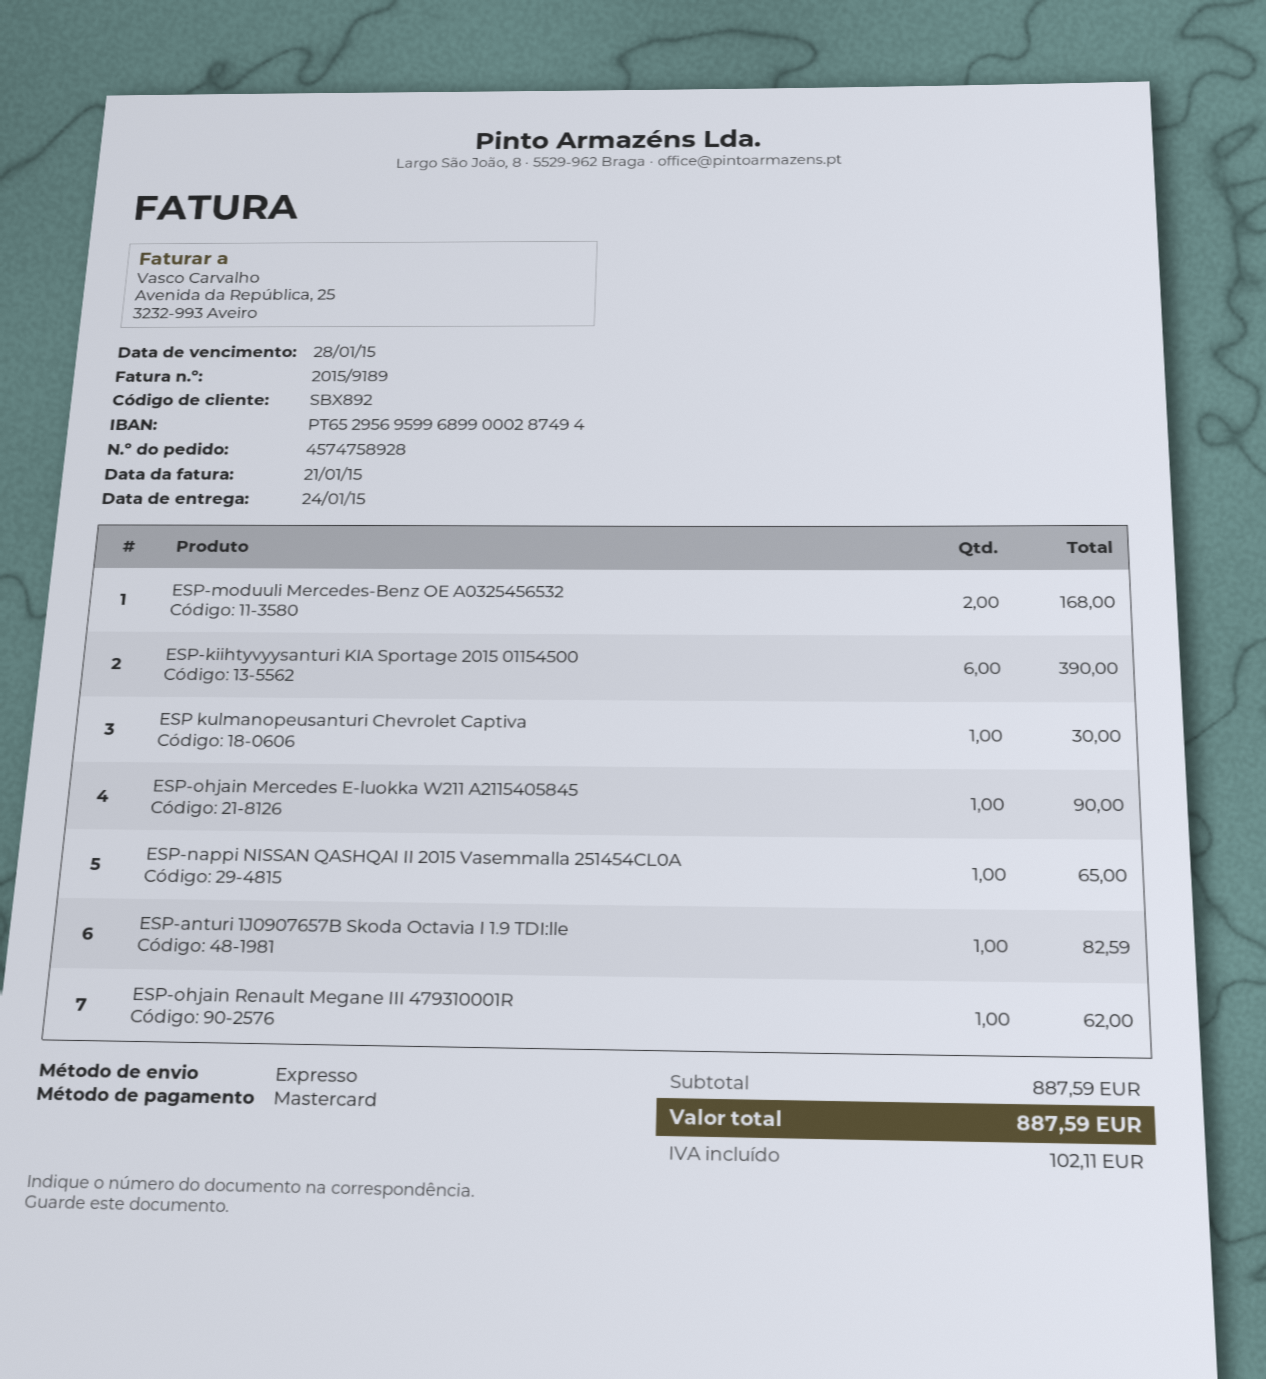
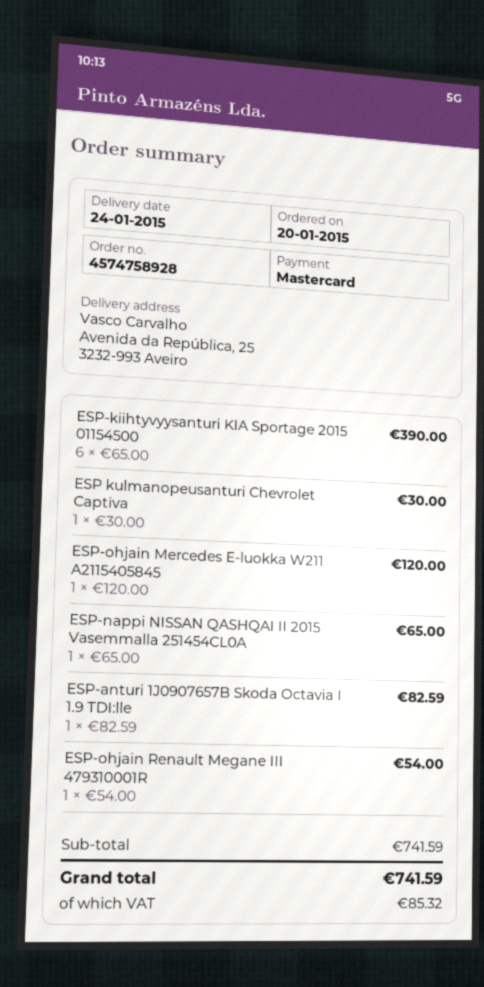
ESP-moduuli Mercedes-Benz OE A0325456532: 2 for 168.00 -> none
ESP-ohjain Mercedes E-luokka W211 A2115405845: 1 for 90.00 -> 1 for 120.00
ESP-ohjain Renault Megane III 479310001R: 1 for 62.00 -> 1 for 54.00
subtotal: 887.59 -> 741.59
tax: 102.11 -> 85.32
total: 887.59 -> 741.59

